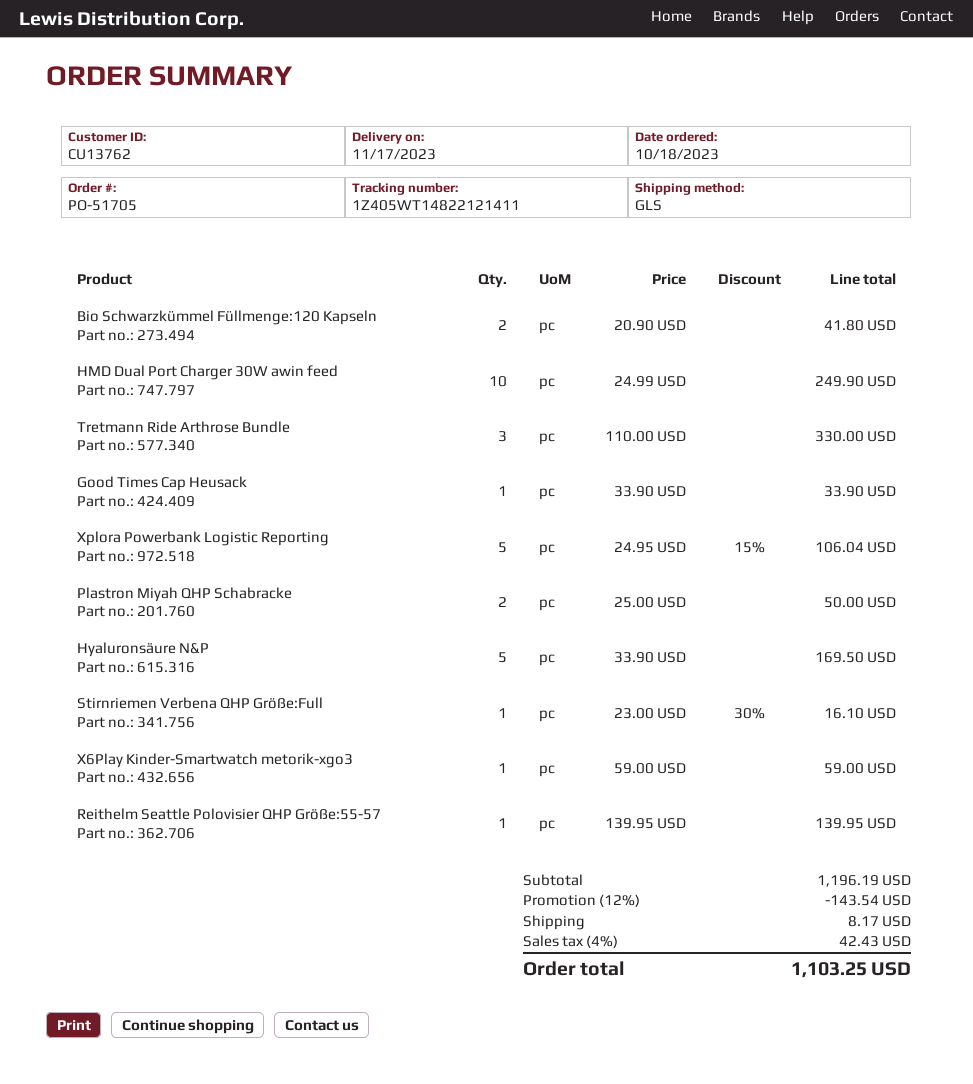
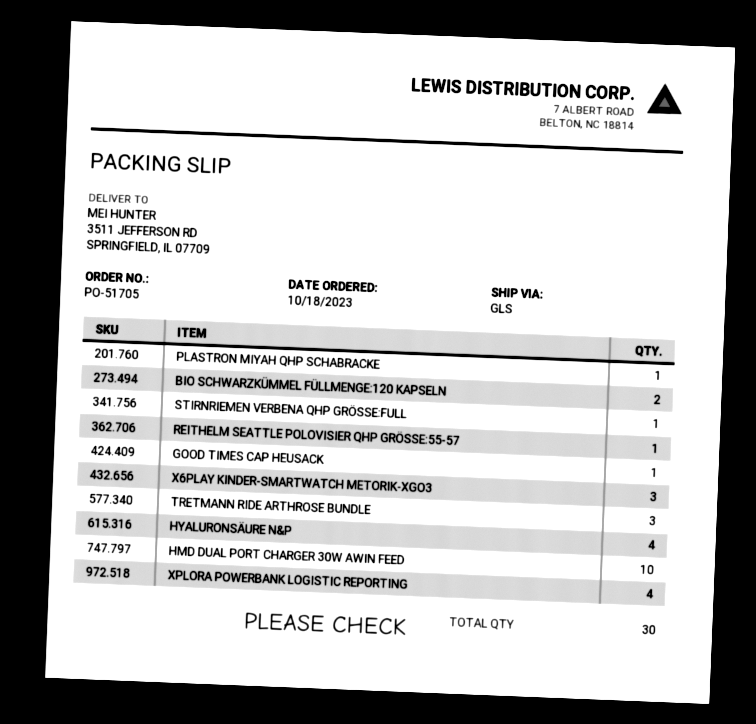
Xplora Powerbank Logistic Reporting: 5 -> 4
Plastron Miyah QHP Schabracke: 2 -> 1
Hyaluronsäure N&P: 5 -> 4
X6Play Kinder-Smartwatch metorik-xgo3: 1 -> 3

